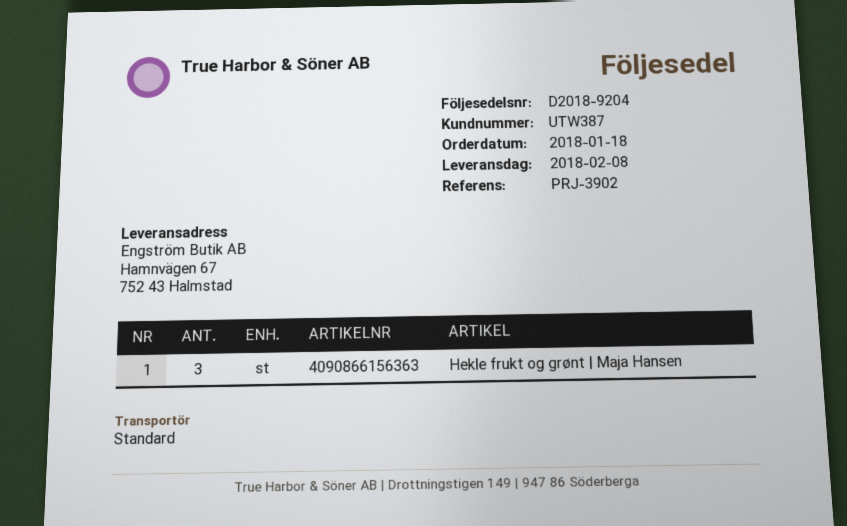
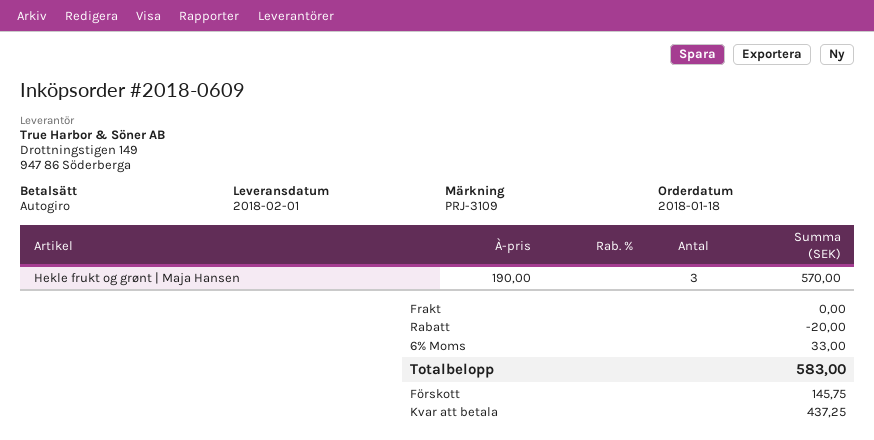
delivery date: 2018-02-08 -> 2018-02-01
reference: PRJ-3902 -> PRJ-3109

